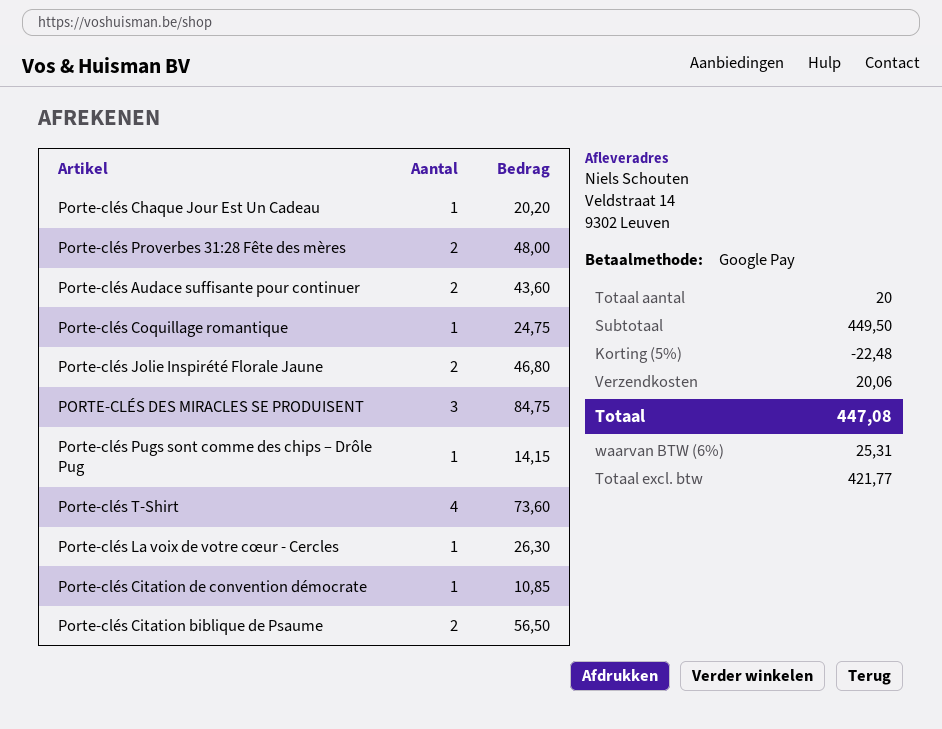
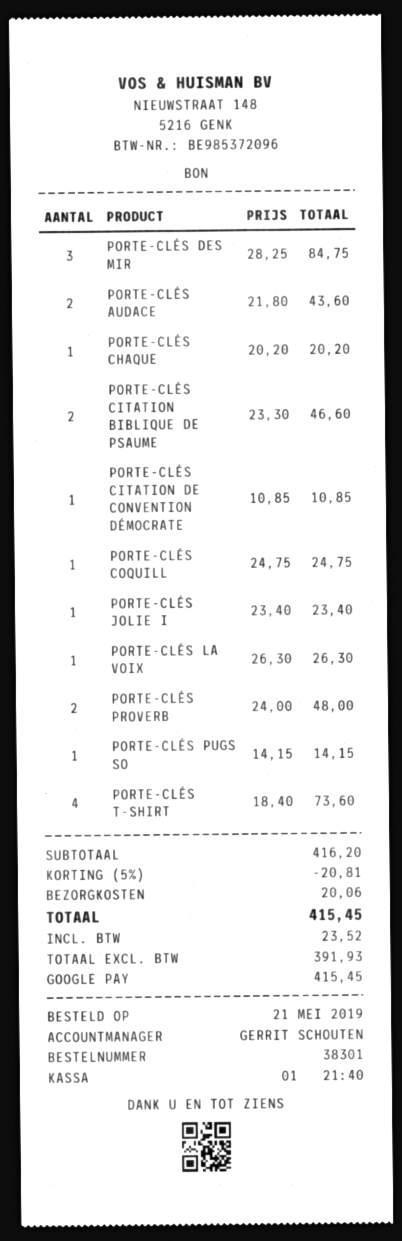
Porte-clés Jolie Inspirété Florale Jaune: 2 for 46.80 -> 1 for 23.40
Porte-clés Citation biblique de Psaume: 2 for 56.50 -> 2 for 46.60
subtotal: 449.50 -> 416.20
discount: 5% = 22.48 -> 5% = 20.81
net: 421.77 -> 391.93
tax: 25.31 -> 23.52
total: 447.08 -> 415.45

